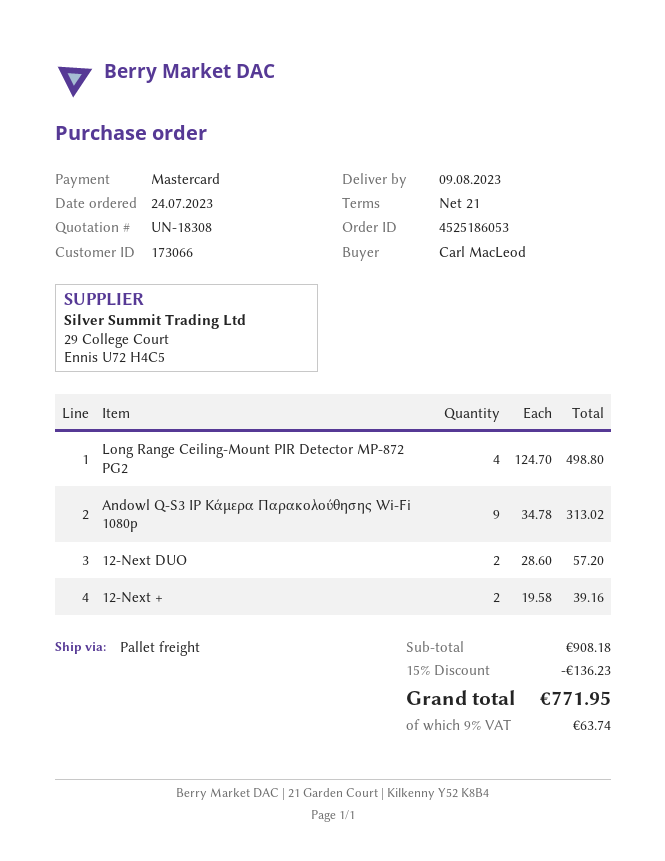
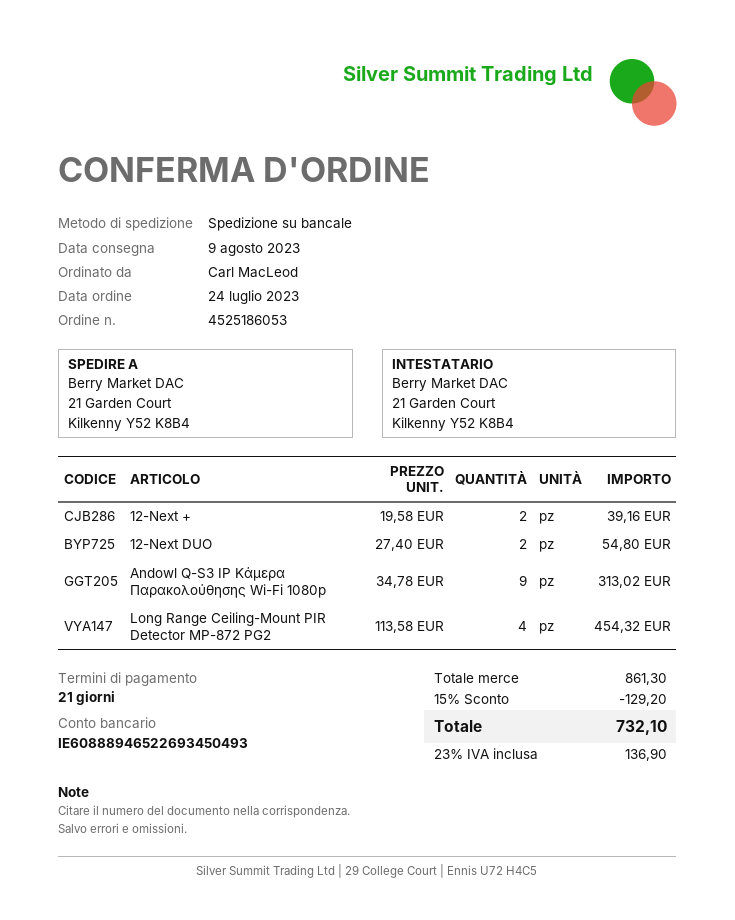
Long Range Ceiling-Mount PIR Detector MP-872 PG2: 4 x 124.70 = 498.80 -> 4 x 113.58 = 454.32
12-Next DUO: 2 x 28.60 = 57.20 -> 2 x 27.40 = 54.80
subtotal: 908.18 -> 861.30
discount: 15% = 136.23 -> 15% = 129.20
tax: 9% = 63.74 -> 23% = 136.90
total: 771.95 -> 732.10

